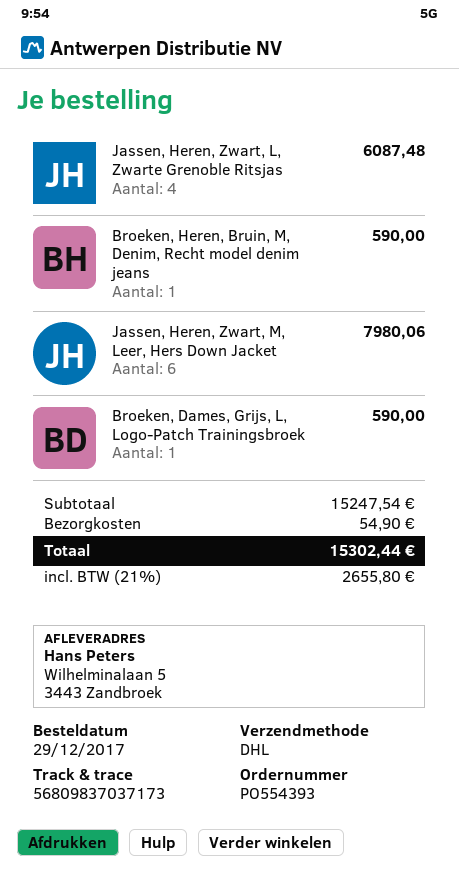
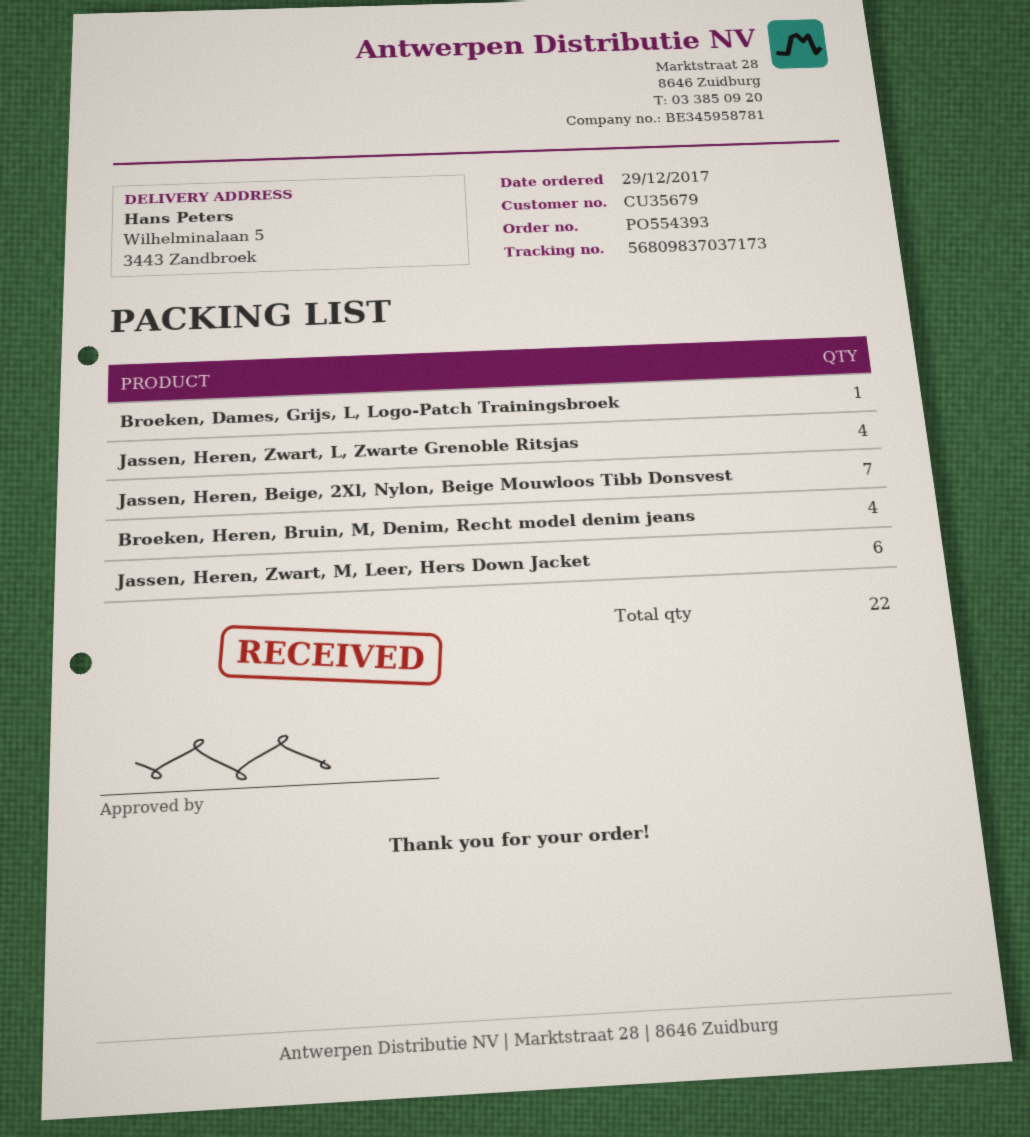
Broeken, Heren, Bruin, M, Denim, Recht model denim jeans: 1 -> 4
Jassen, Heren, Beige, 2Xl, Nylon, Beige Mouwloos Tibb Donsvest: none -> 7

